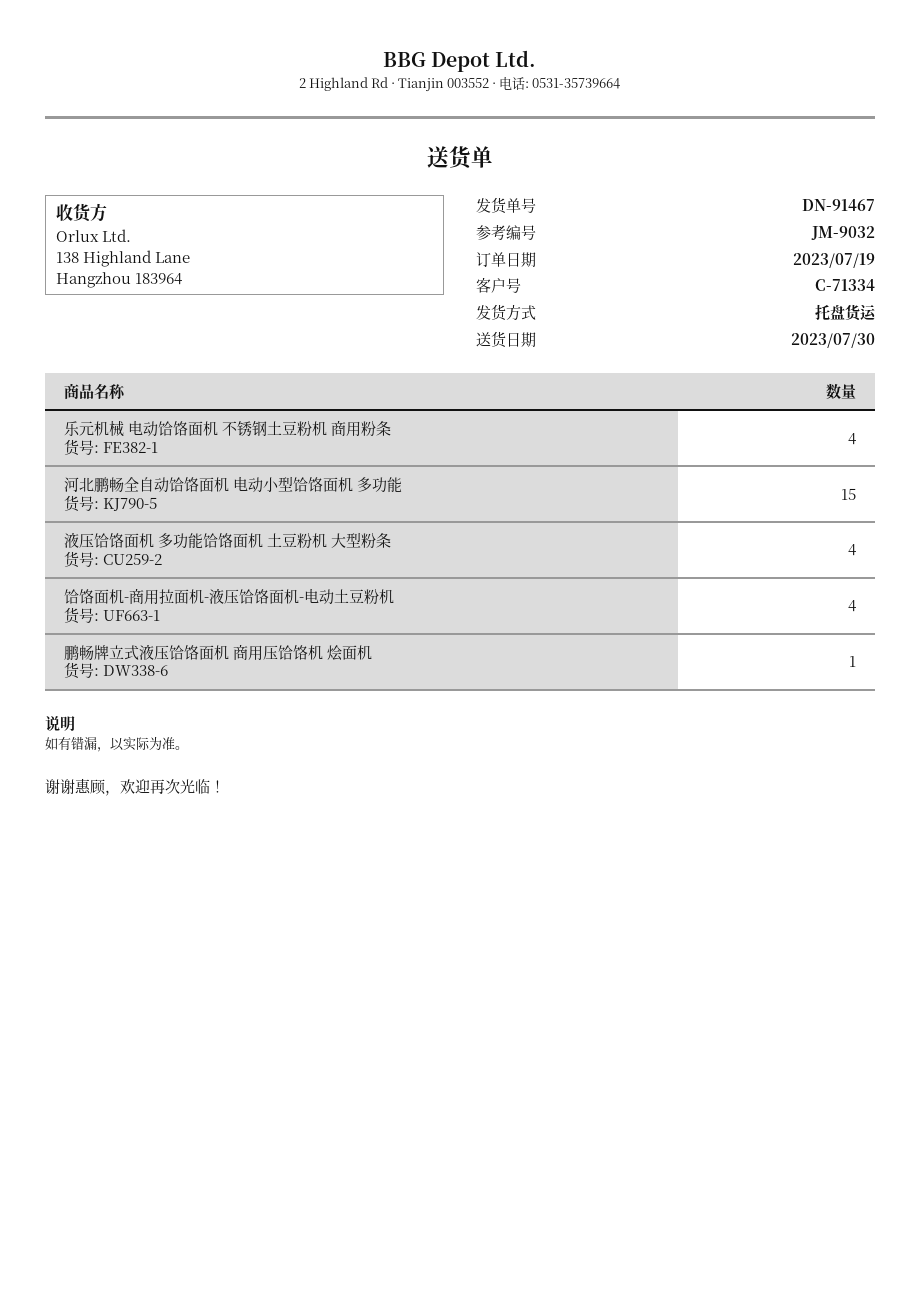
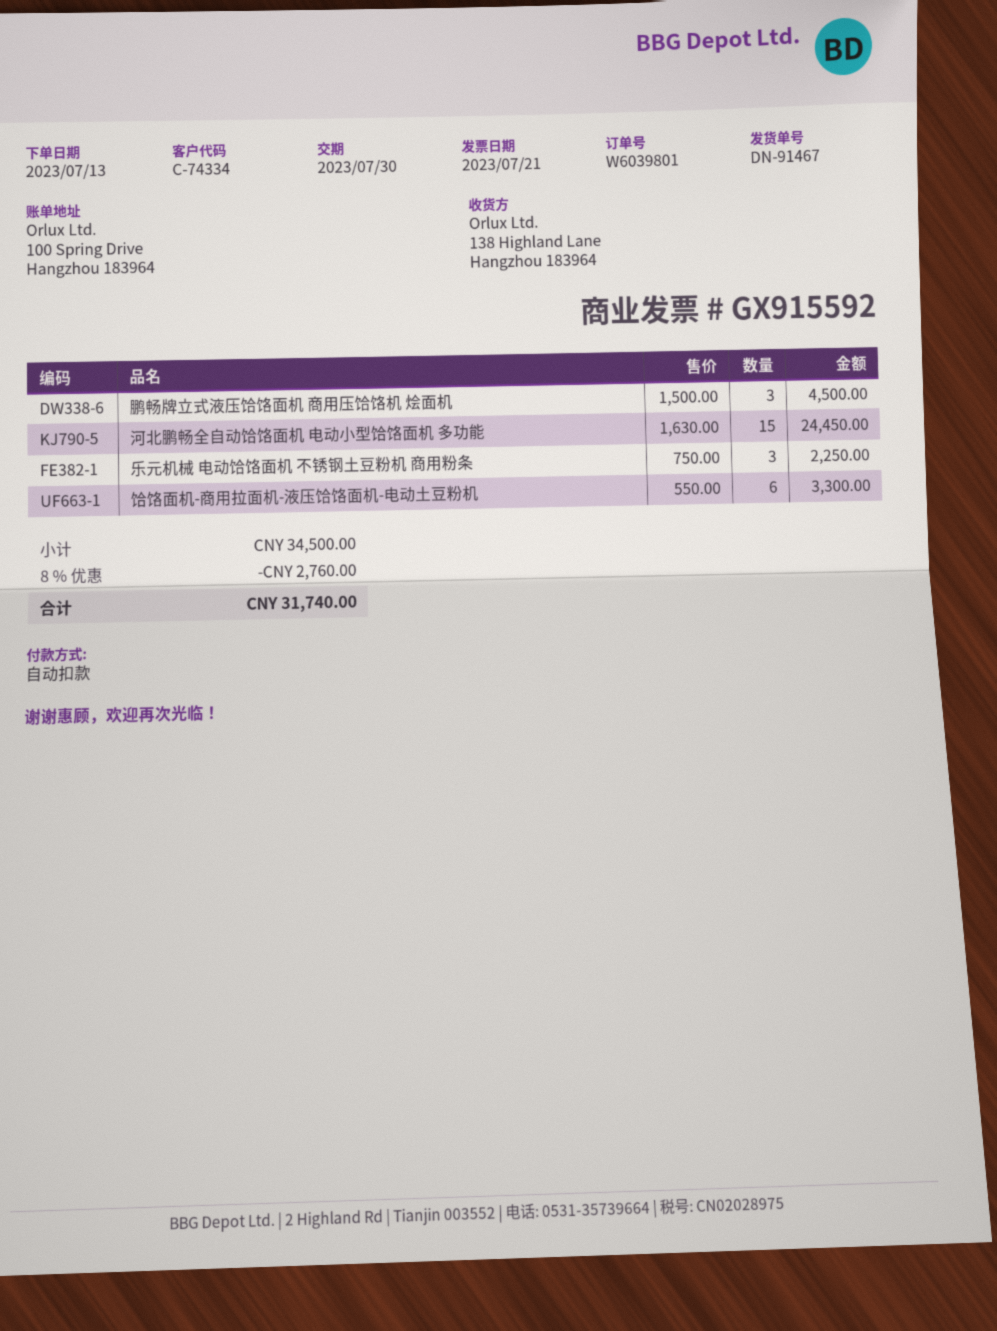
order date: 2023-07-19 -> 2023-07-13
customer number: C-71334 -> C-74334
乐元机械 电动饸饹面机 不锈钢土豆粉机 商用粉条: 4 -> 3
液压饸饹面机 多功能饸饹面机 土豆粉机 大型粉条: 4 -> none
饸饹面机-商用拉面机-液压饸饹面机-电动土豆粉机: 4 -> 6
鹏畅牌立式液压饸饹面机 商用压饸饹机 烩面机: 1 -> 3

